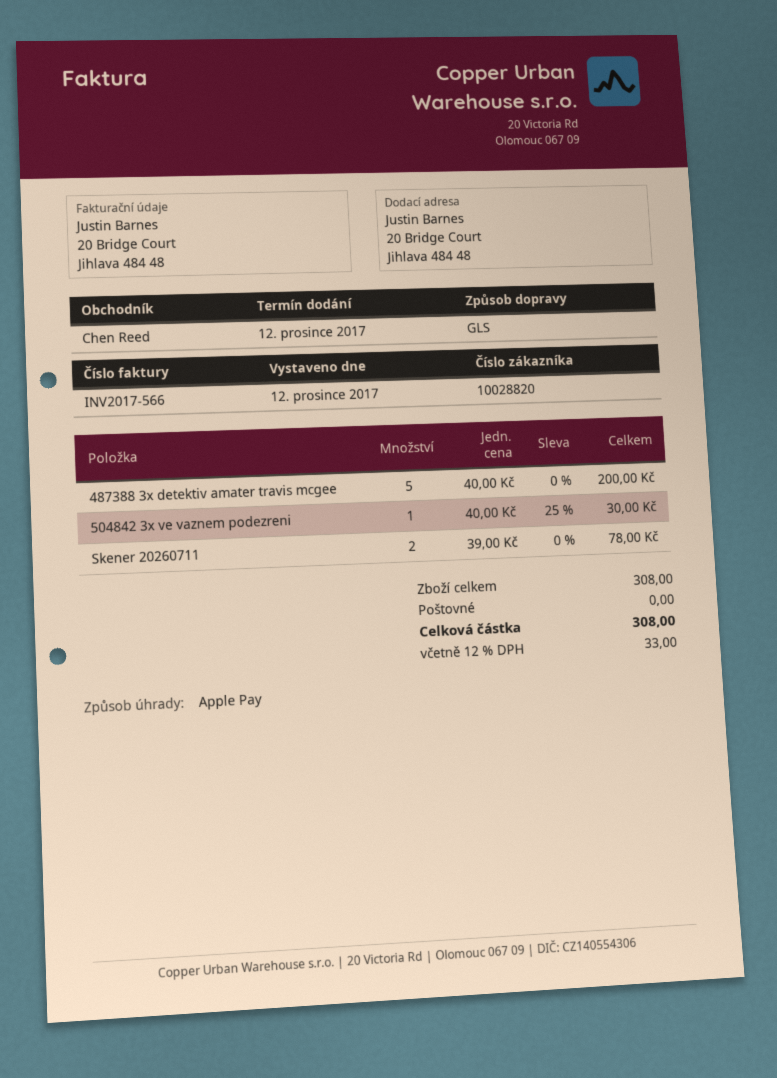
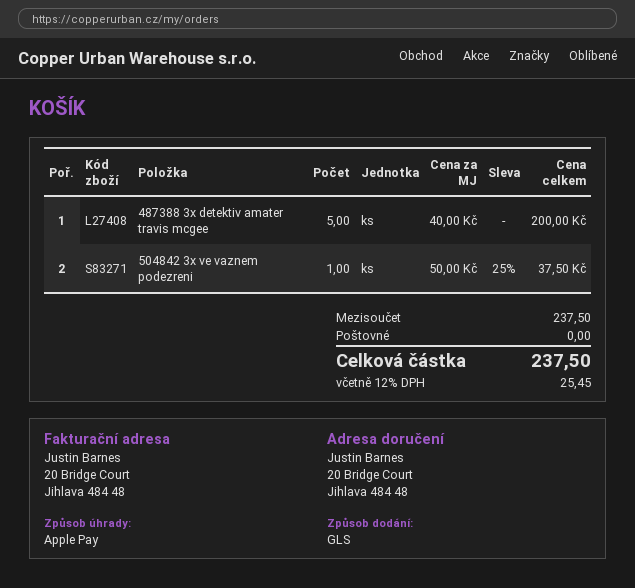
504842 3x ve vaznem podezreni: 1 x 40.00 - 25% = 30.00 -> 1 x 50.00 - 25% = 37.50
Skener 20260711: 2 x 39.00 = 78.00 -> none
subtotal: 308.00 -> 237.50
tax: 12% = 33.00 -> 12% = 25.45
total: 308.00 -> 237.50

